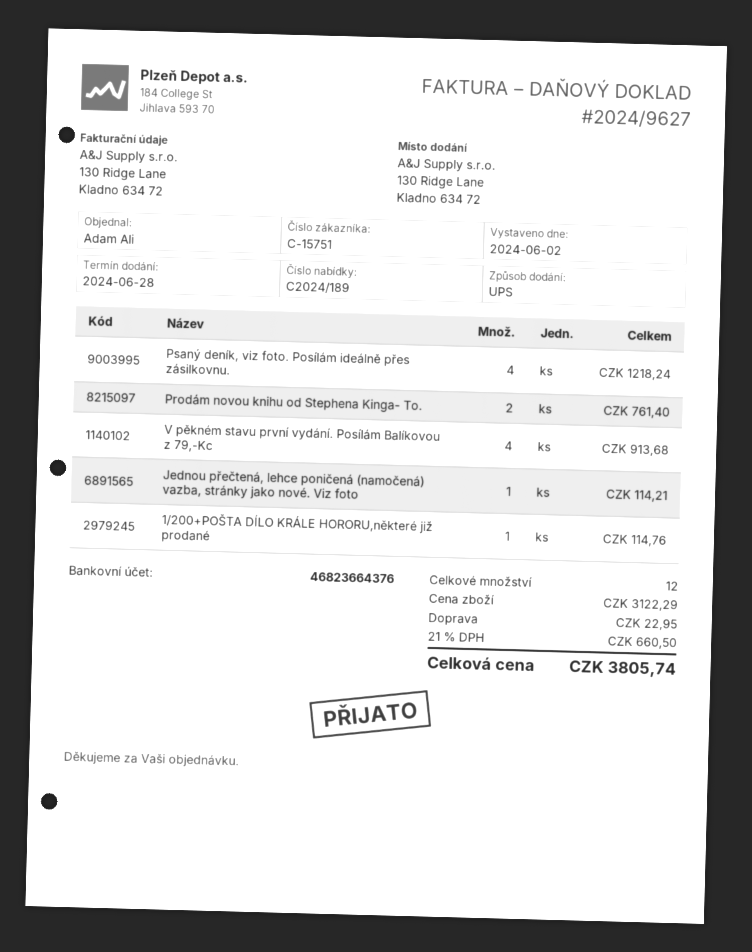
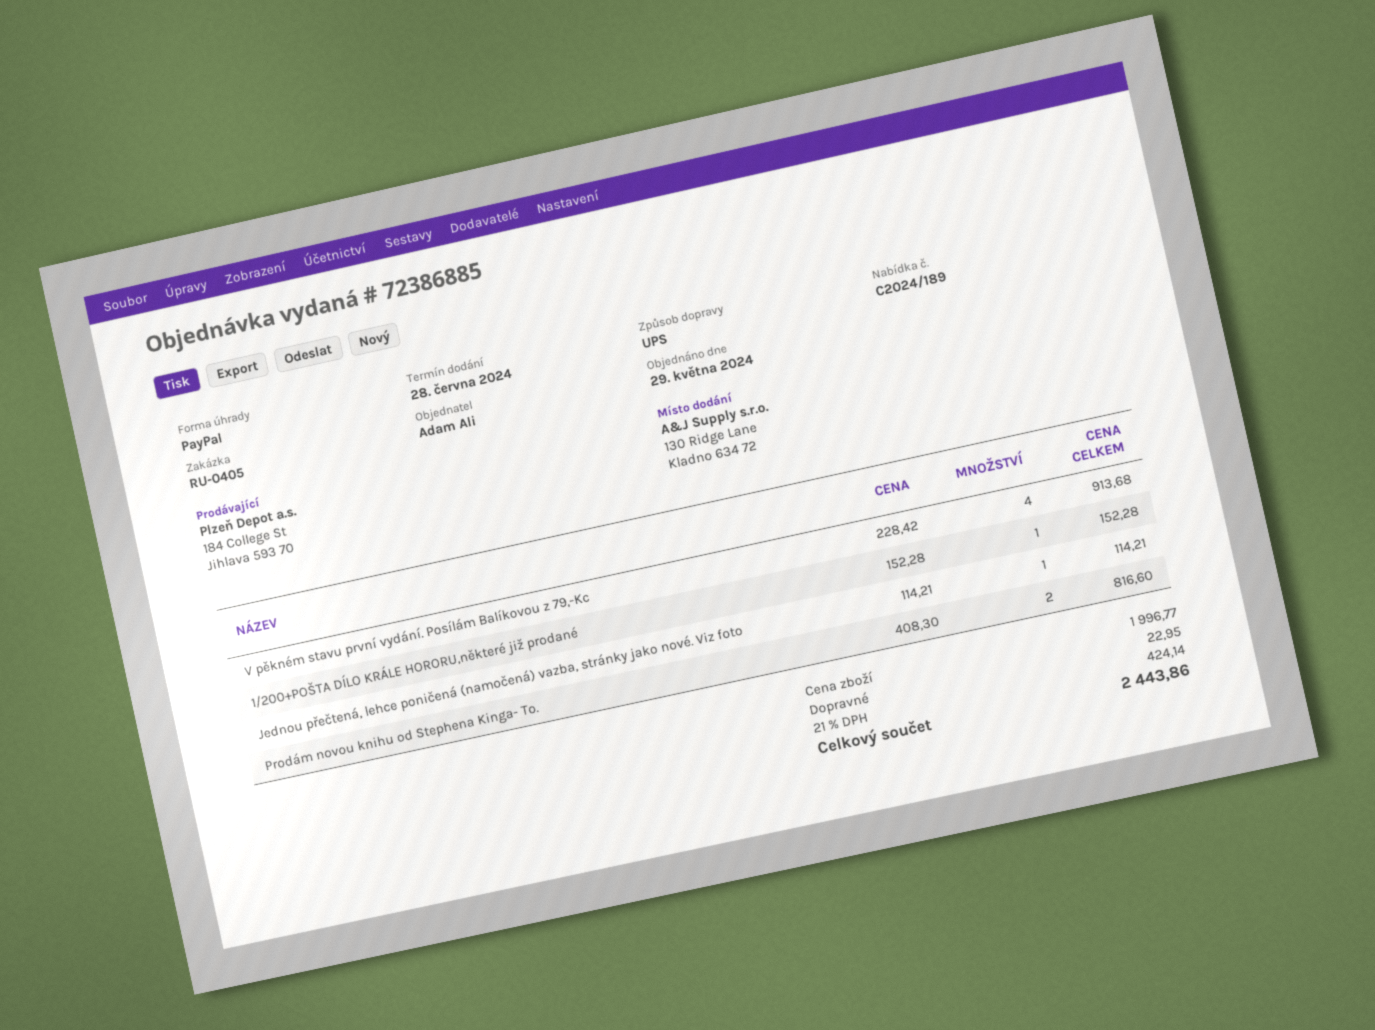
Psaný deník, viz foto. Posílám ideálně přes zásilkovnu.: 4 for 1218.24 -> none
Prodám novou knihu od Stephena Kinga- To.: 2 for 761.40 -> 2 for 816.60
1/200+POŠTA DÍLO KRÁLE HORORU,některé již prodané: 1 for 114.76 -> 1 for 152.28
subtotal: 3122.29 -> 1996.77
tax: 21% = 660.50 -> 21% = 424.14
total: 3805.74 -> 2443.86

